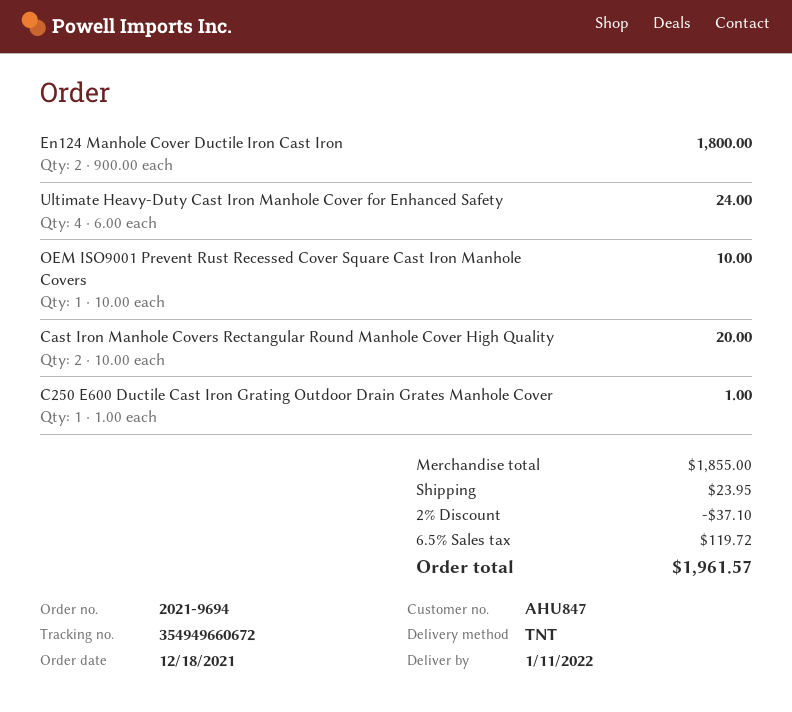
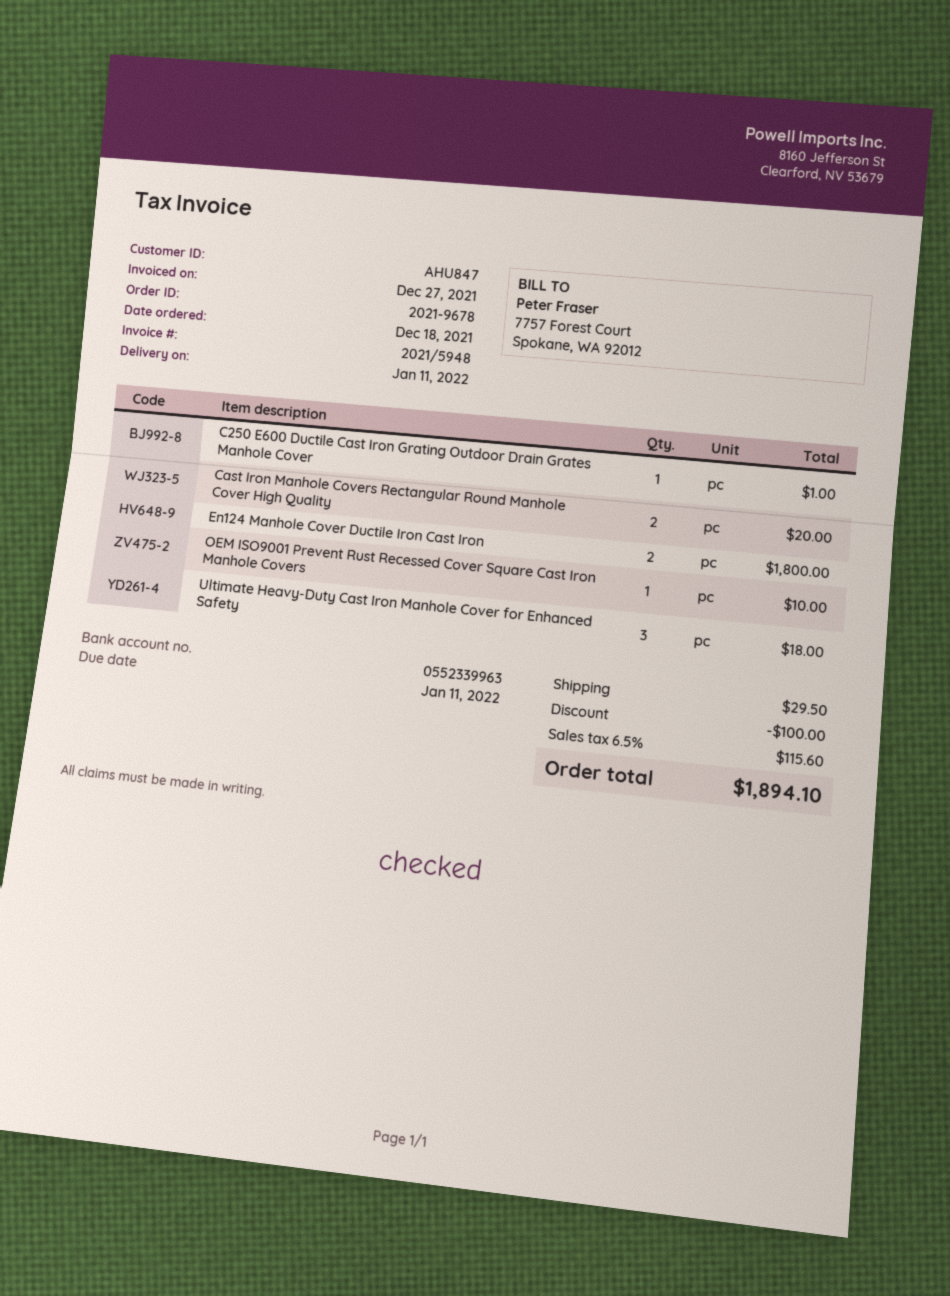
order number: 2021-9694 -> 2021-9678
Ultimate Heavy-Duty Cast Iron Manhole Cover for Enhanced Safety: 4 for 24.00 -> 3 for 18.00
discount: 37.10 -> 100.00
shipping: 23.95 -> 29.50
tax: 6.5% = 119.72 -> 6.5% = 115.60
total: 1961.57 -> 1894.10

